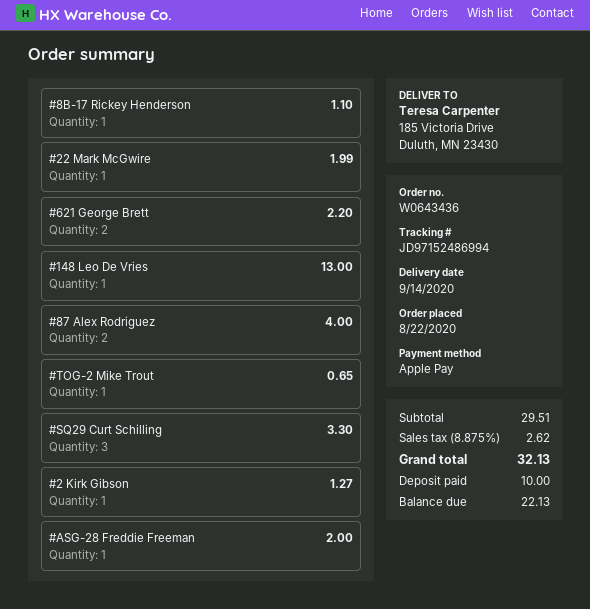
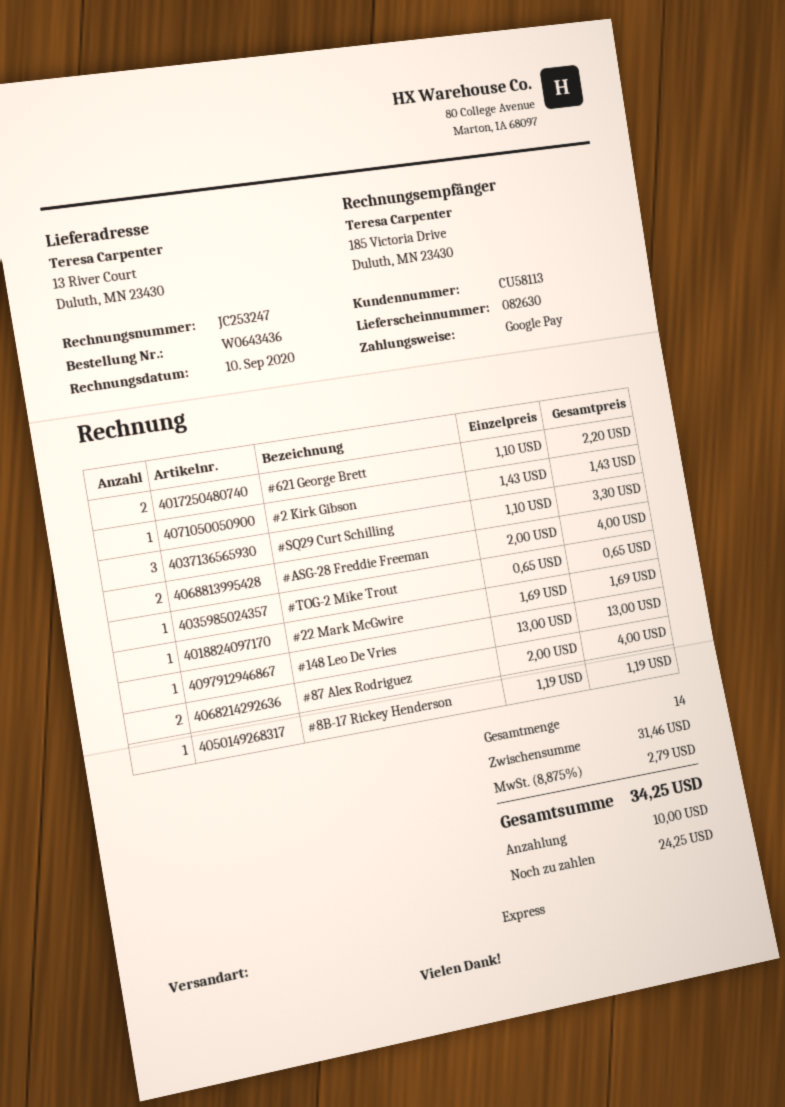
payment method: Apple Pay -> Google Pay
ship to: 185 Victoria Drive, Duluth, MN 23430 -> 13 River Court, Duluth, MN 23430
#8B-17 Rickey Henderson: 1 for 1.10 -> 1 for 1.19
#22 Mark McGwire: 1 for 1.99 -> 1 for 1.69
#2 Kirk Gibson: 1 for 1.27 -> 1 for 1.43
#ASG-28 Freddie Freeman: 1 for 2.00 -> 2 for 4.00
subtotal: 29.51 -> 31.46
tax: 8.875% = 2.62 -> 8.875% = 2.79
total: 32.13 -> 34.25
balance: 22.13 -> 24.25

